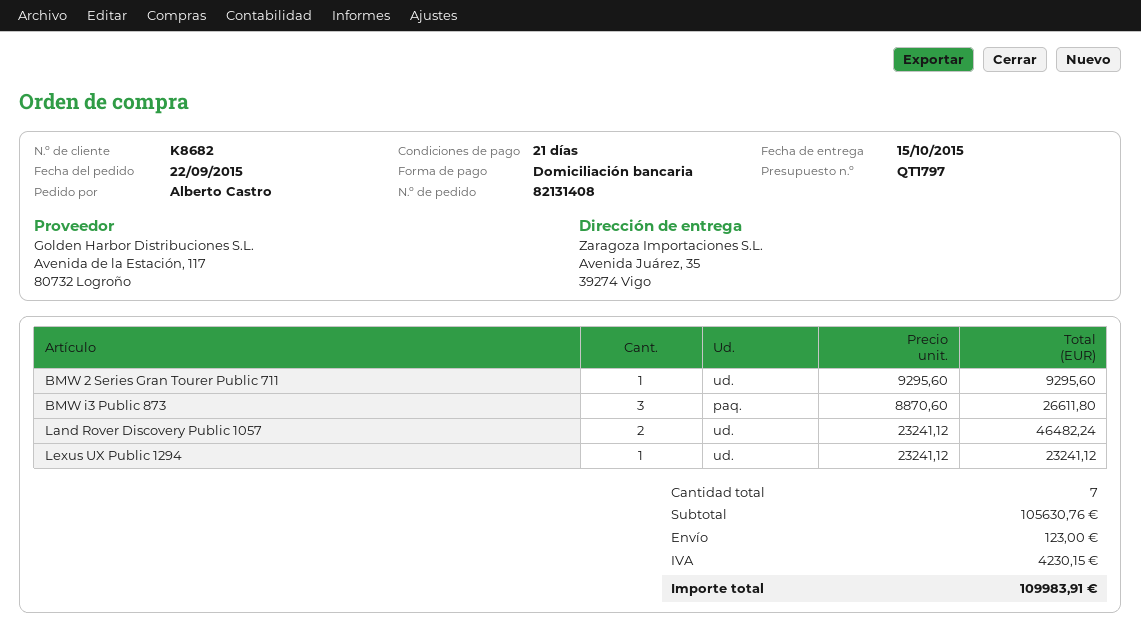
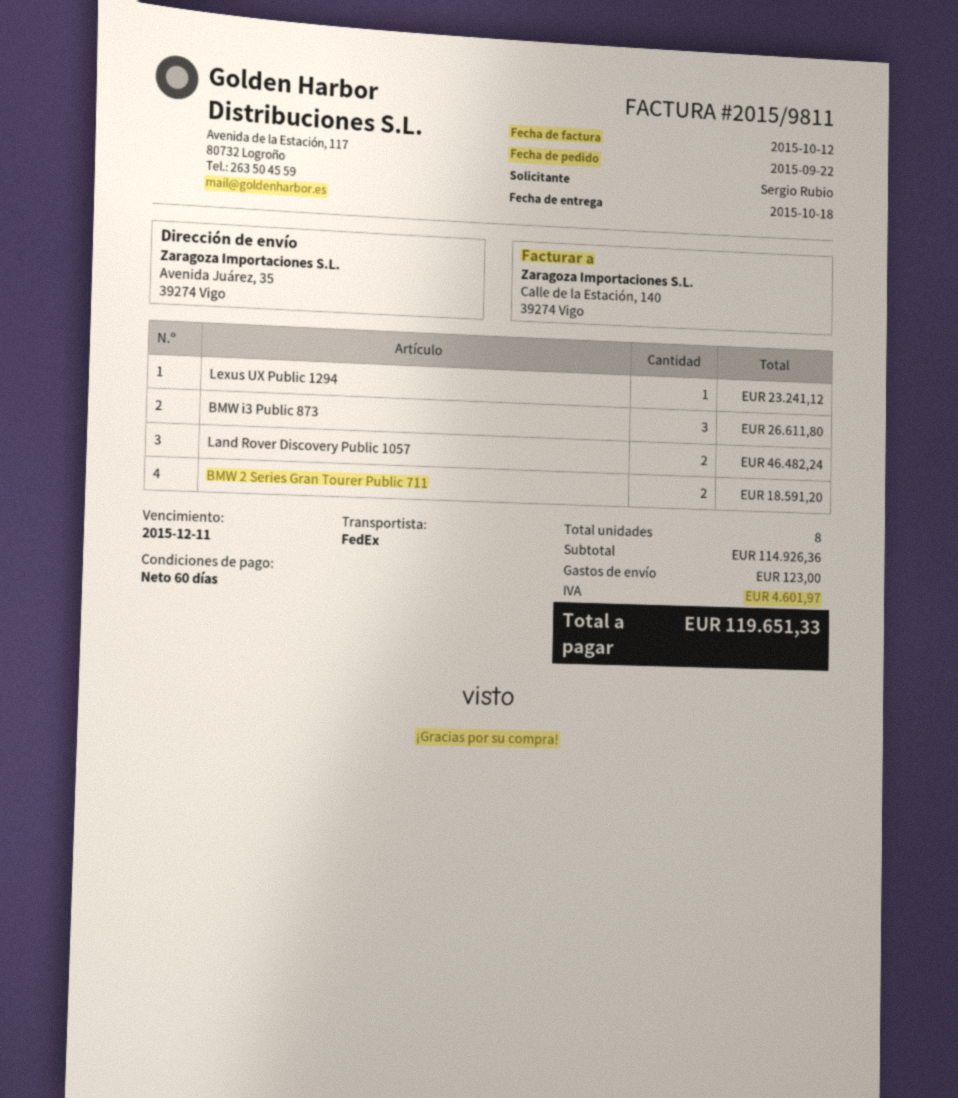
delivery date: 2015-10-15 -> 2015-10-18
payment terms: 21 days -> 60 days
ordered by: Alberto Castro -> Sergio Rubio
BMW 2 Series Gran Tourer Public 711: 1 for 9295.60 -> 2 for 18591.20
total quantity: 7 -> 8
subtotal: 105630.76 -> 114926.36
tax: 4230.15 -> 4601.97
total: 109983.91 -> 119651.33

